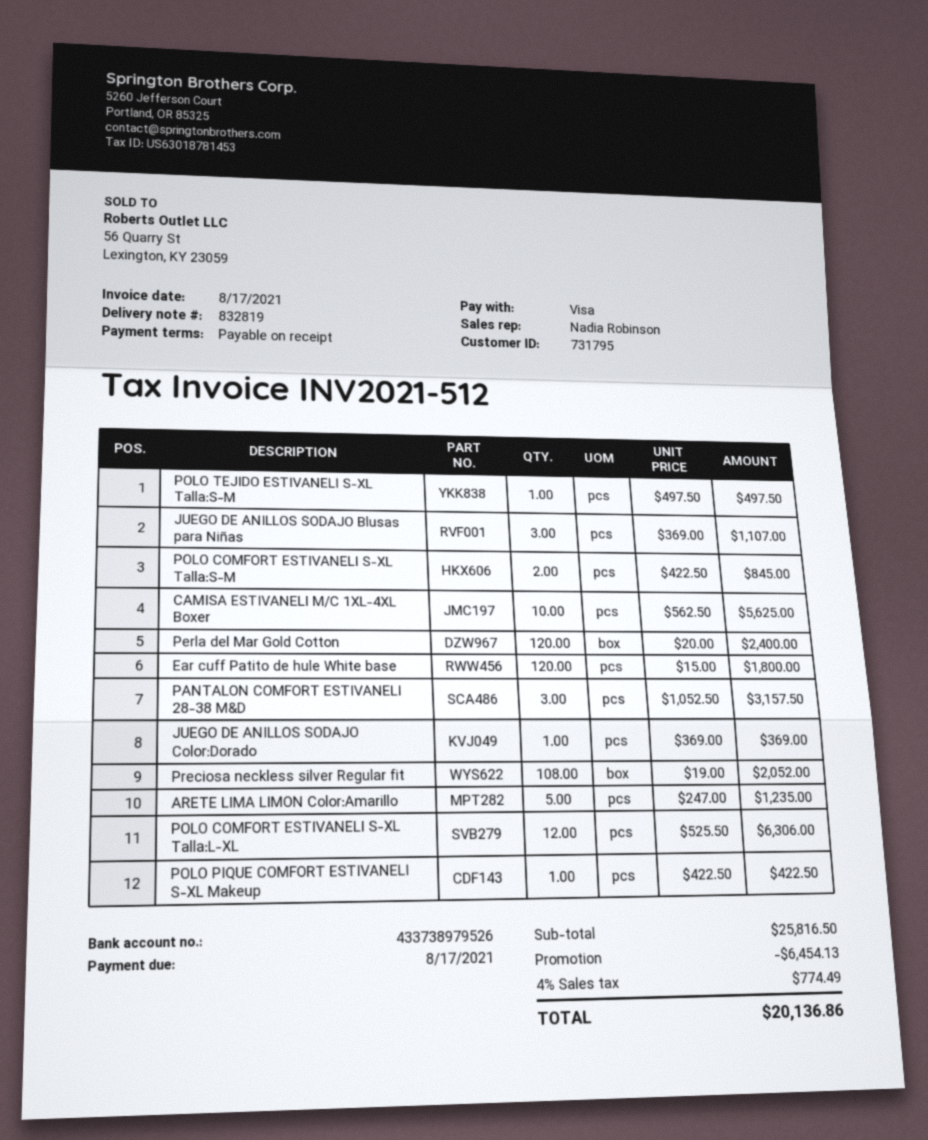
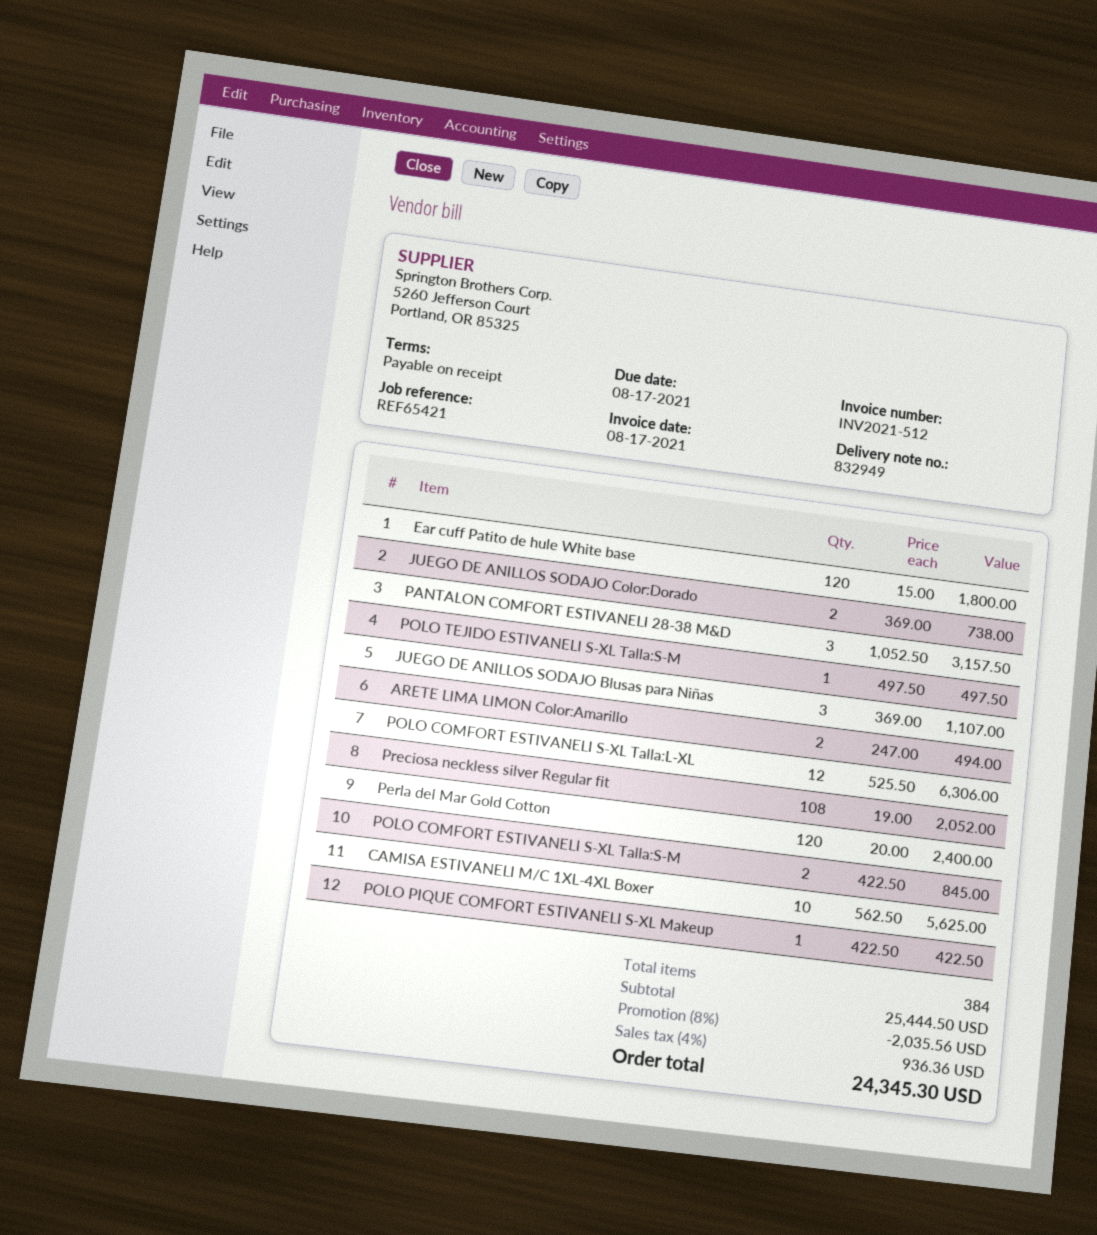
delivery note number: 832819 -> 832949
JUEGO DE ANILLOS SODAJO Color:Dorado: 1 x 369.00 = 369.00 -> 2 x 369.00 = 738.00
ARETE LIMA LIMON Color:Amarillo: 5 x 247.00 = 1235.00 -> 2 x 247.00 = 494.00
subtotal: 25816.50 -> 25444.50
discount: 6454.13 -> 2035.56
tax: 4% = 774.49 -> 4% = 936.36
total: 20136.86 -> 24345.30

